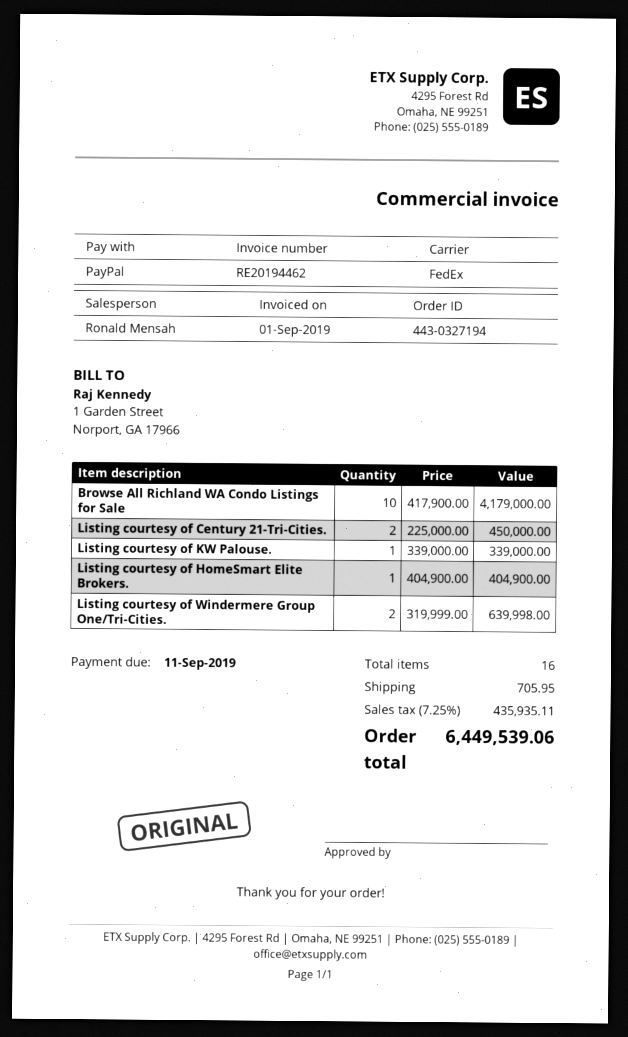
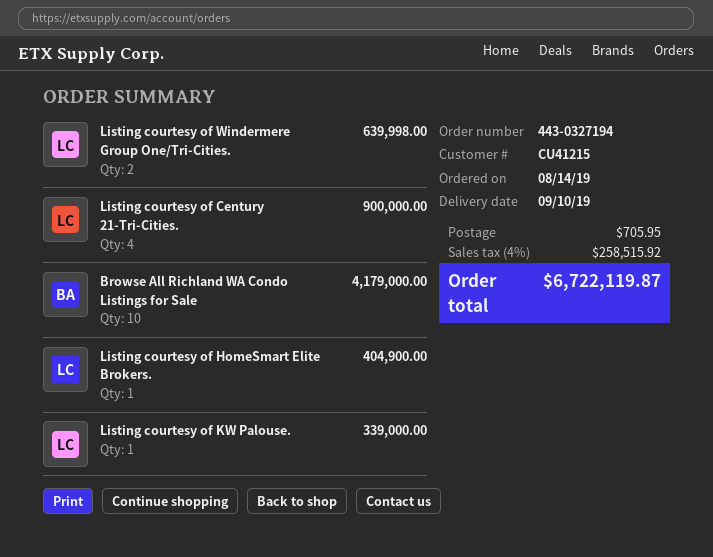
Listing courtesy of Century 21-Tri-Cities.: 2 for 450000.00 -> 4 for 900000.00
tax: 7.25% = 435935.11 -> 4% = 258515.92
total: 6449539.06 -> 6722119.87

